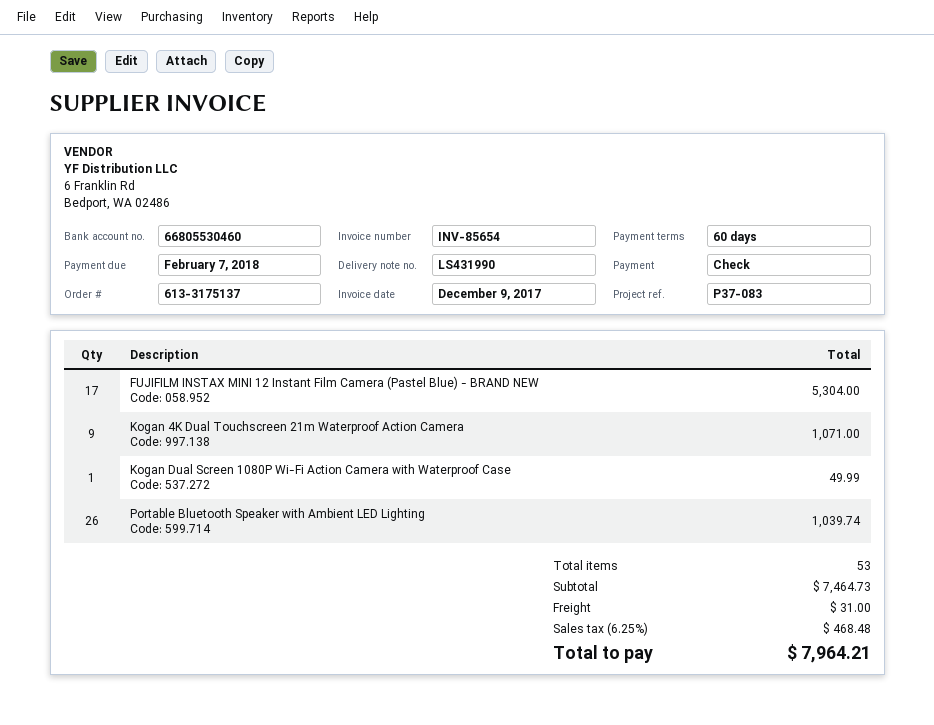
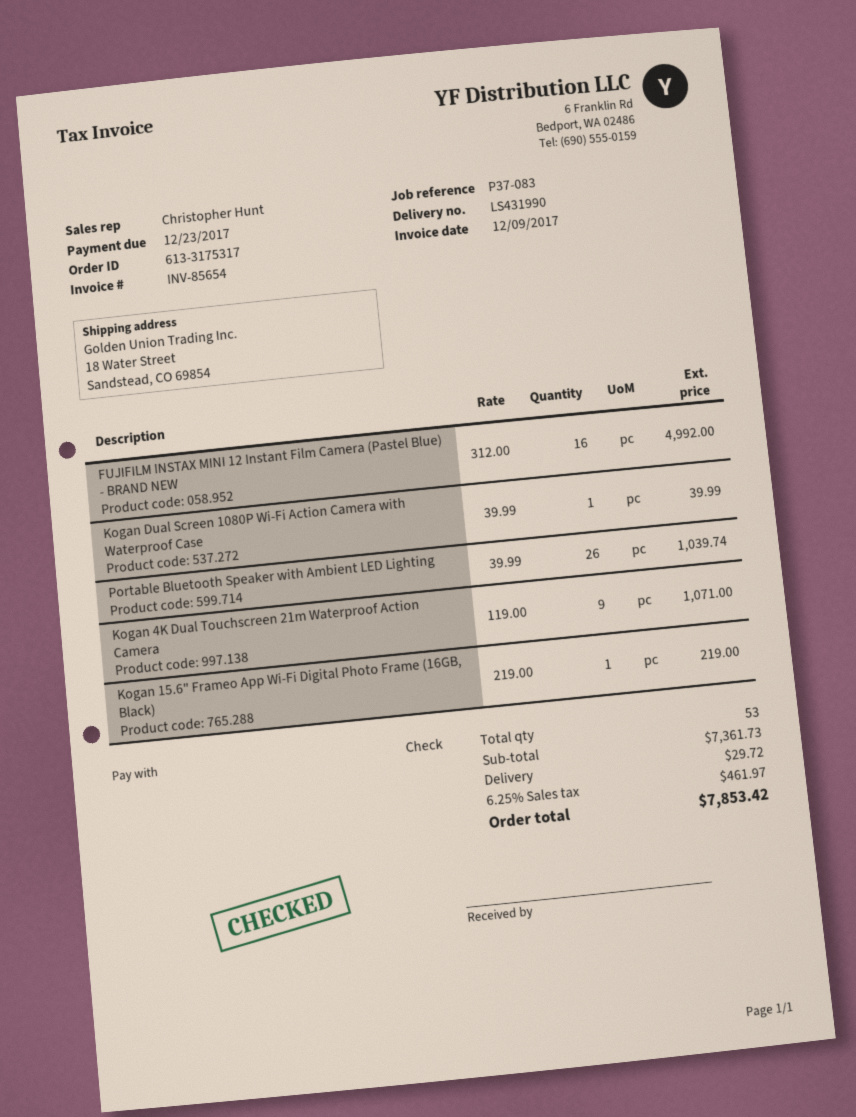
order number: 613-3175137 -> 613-3175317
due date: 2018-02-07 -> 2017-12-23
FUJIFILM INSTAX MINI 12 Instant Film Camera (Pastel Blue) - BRAND NEW: 17 for 5304.00 -> 16 for 4992.00
Kogan Dual Screen 1080P Wi-Fi Action Camera with Waterproof Case: 1 for 49.99 -> 1 for 39.99
Kogan 15.6" Frameo App Wi-Fi Digital Photo Frame (16GB, Black): none -> 1 for 219.00
subtotal: 7464.73 -> 7361.73
shipping: 31.00 -> 29.72
tax: 6.25% = 468.48 -> 6.25% = 461.97
total: 7964.21 -> 7853.42

